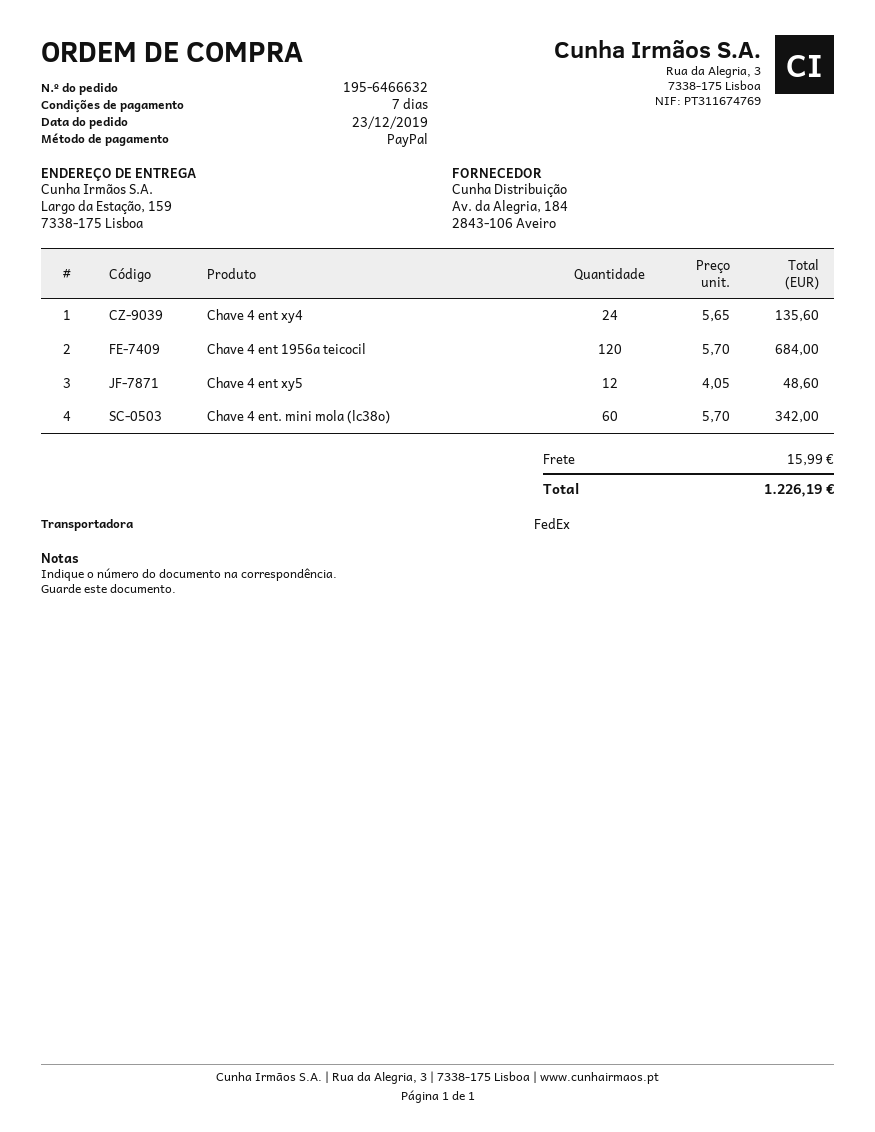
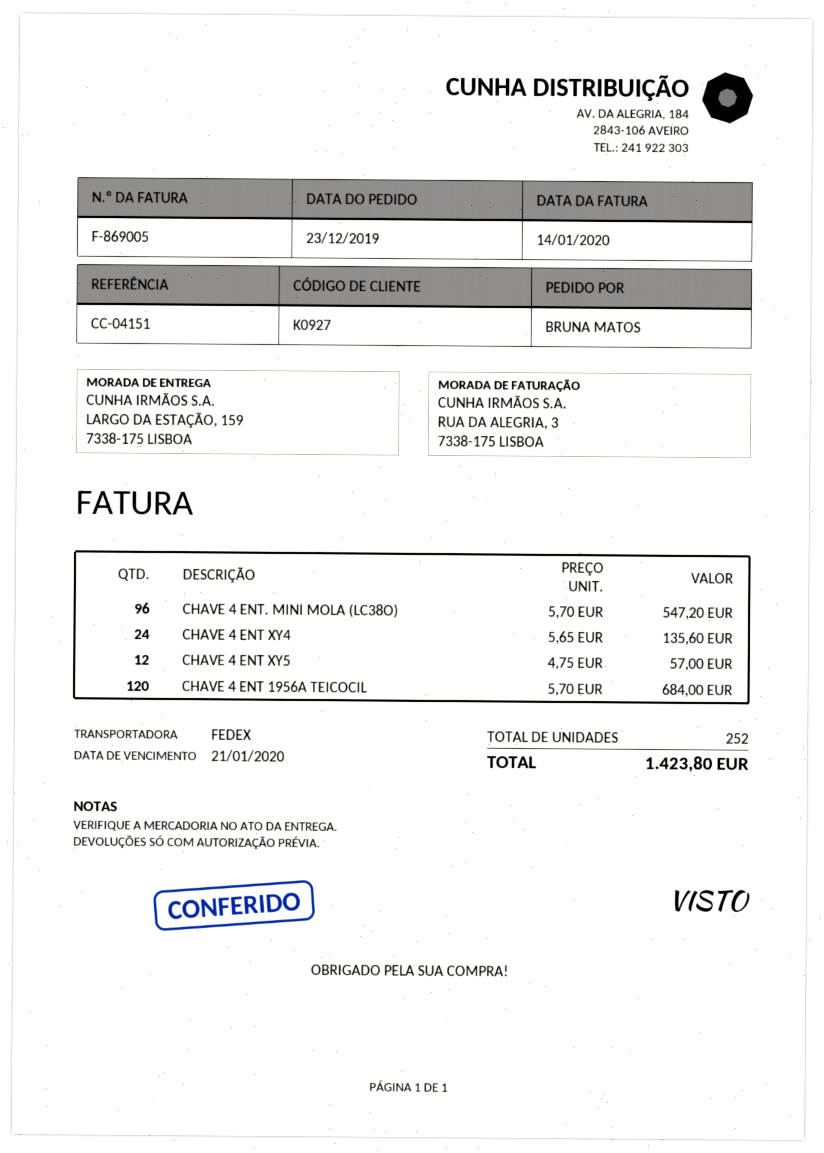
Chave 4 ent xy5: 12 x 4.05 = 48.60 -> 12 x 4.75 = 57.00
Chave 4 ent. mini mola (lc38o): 60 x 5.70 = 342.00 -> 96 x 5.70 = 547.20
shipping: 15.99 -> none
total: 1226.19 -> 1423.80

